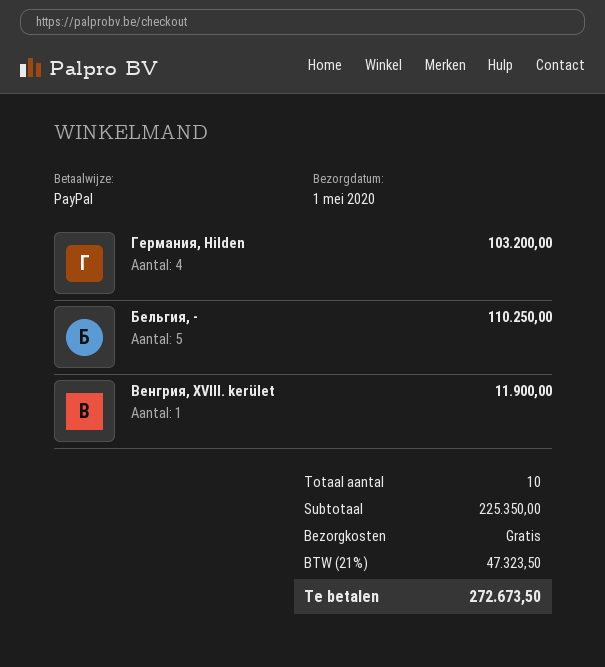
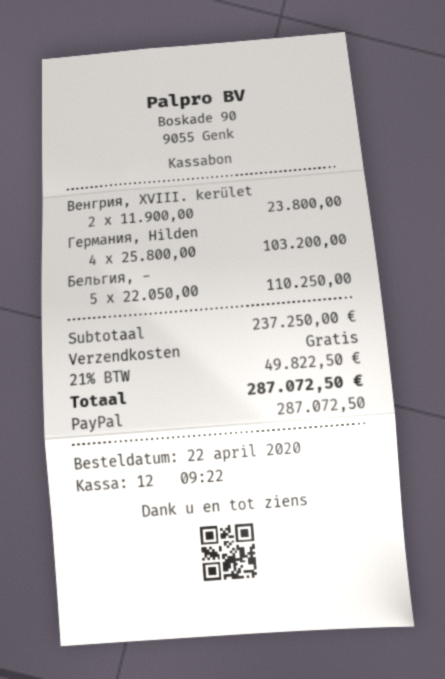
Венгрия, XVIII. kerület: 1 for 11900.00 -> 2 for 23800.00
subtotal: 225350.00 -> 237250.00
tax: 21% = 47323.50 -> 21% = 49822.50
total: 272673.50 -> 287072.50

